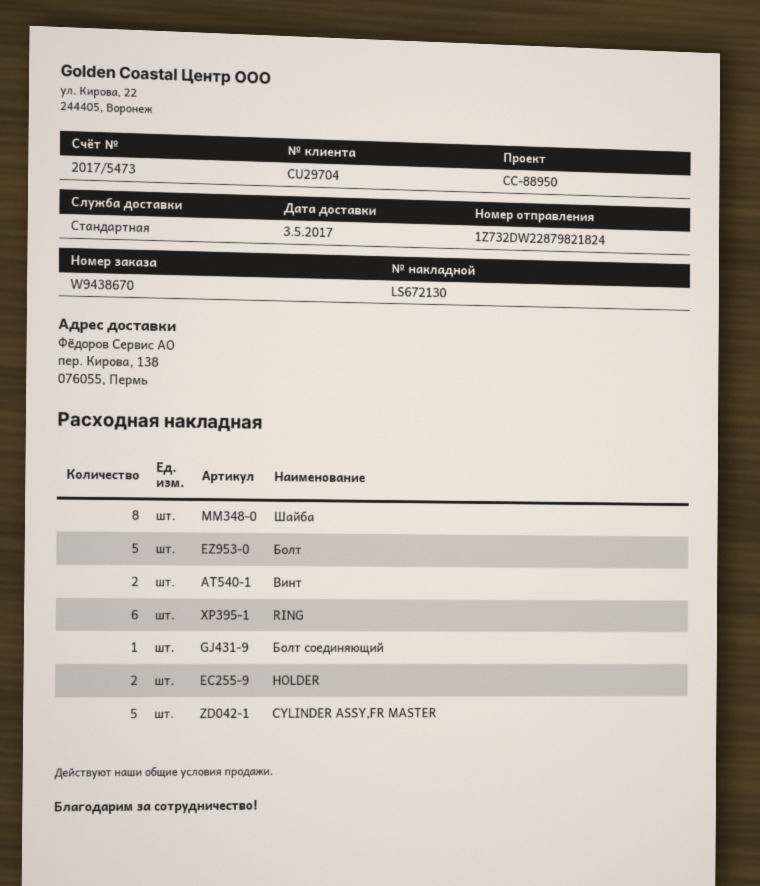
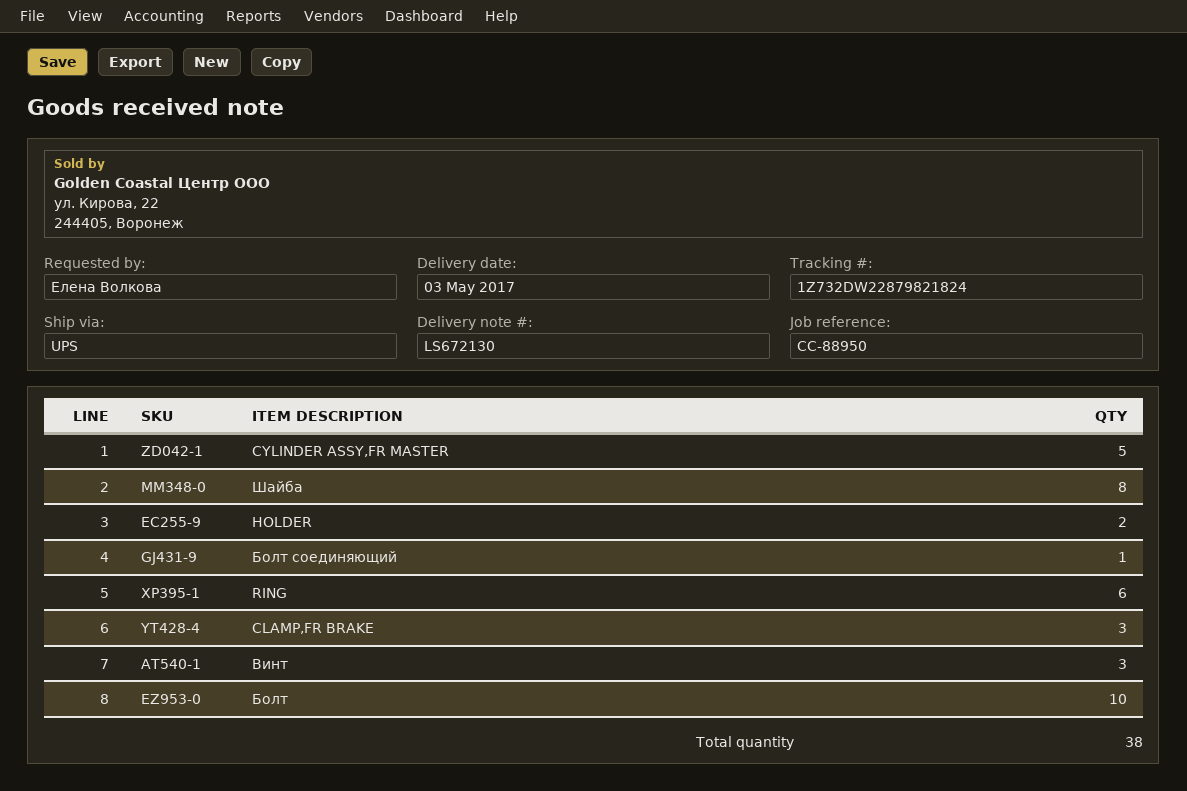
shipping method: standard -> UPS
Болт: 5 -> 10
Винт: 2 -> 3
CLAMP,FR BRAKE: none -> 3

